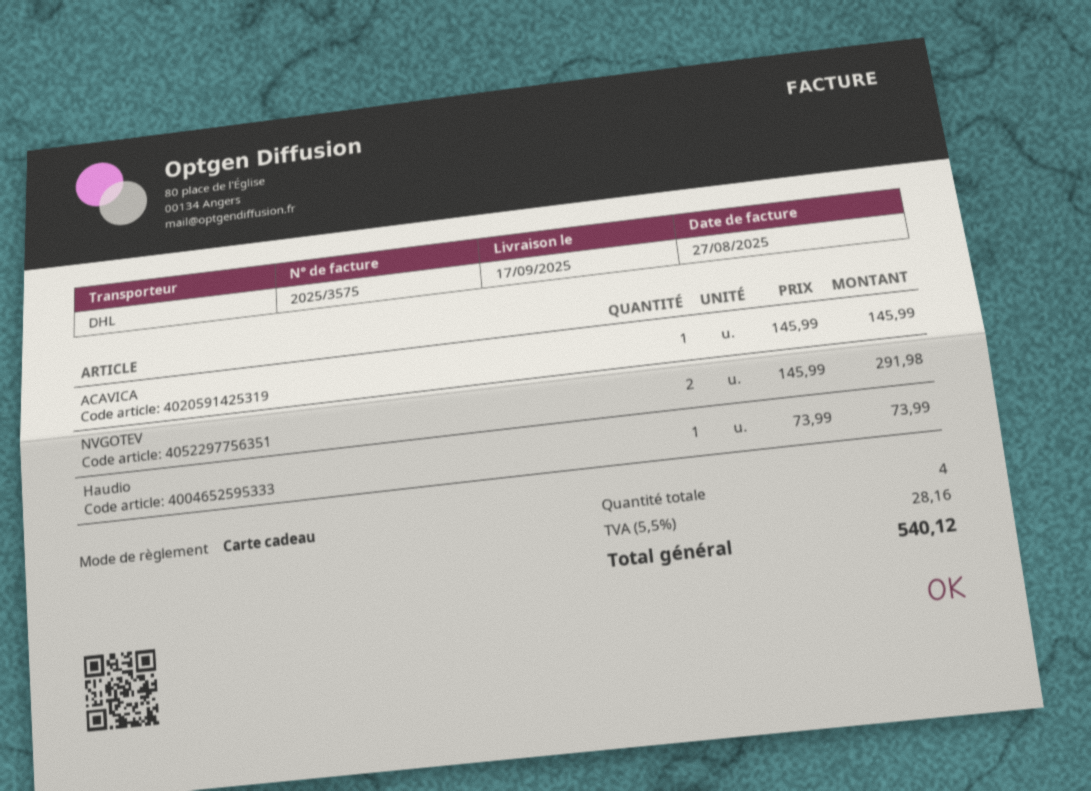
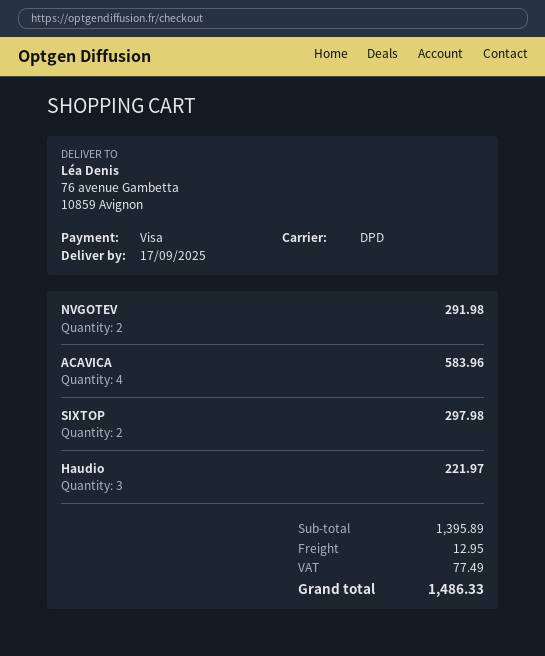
payment method: gift card -> Visa
shipping method: DHL -> DPD
ACAVICA: 1 for 145.99 -> 4 for 583.96
Haudio: 1 for 73.99 -> 3 for 221.97
SIXTOP: none -> 2 for 297.98
shipping: none -> 12.95
tax: 28.16 -> 77.49
total: 540.12 -> 1486.33

